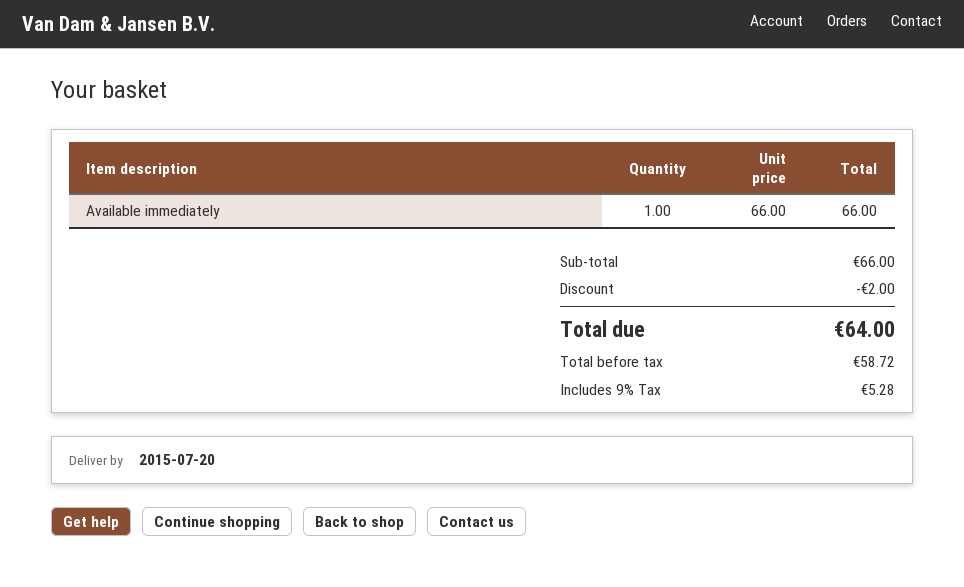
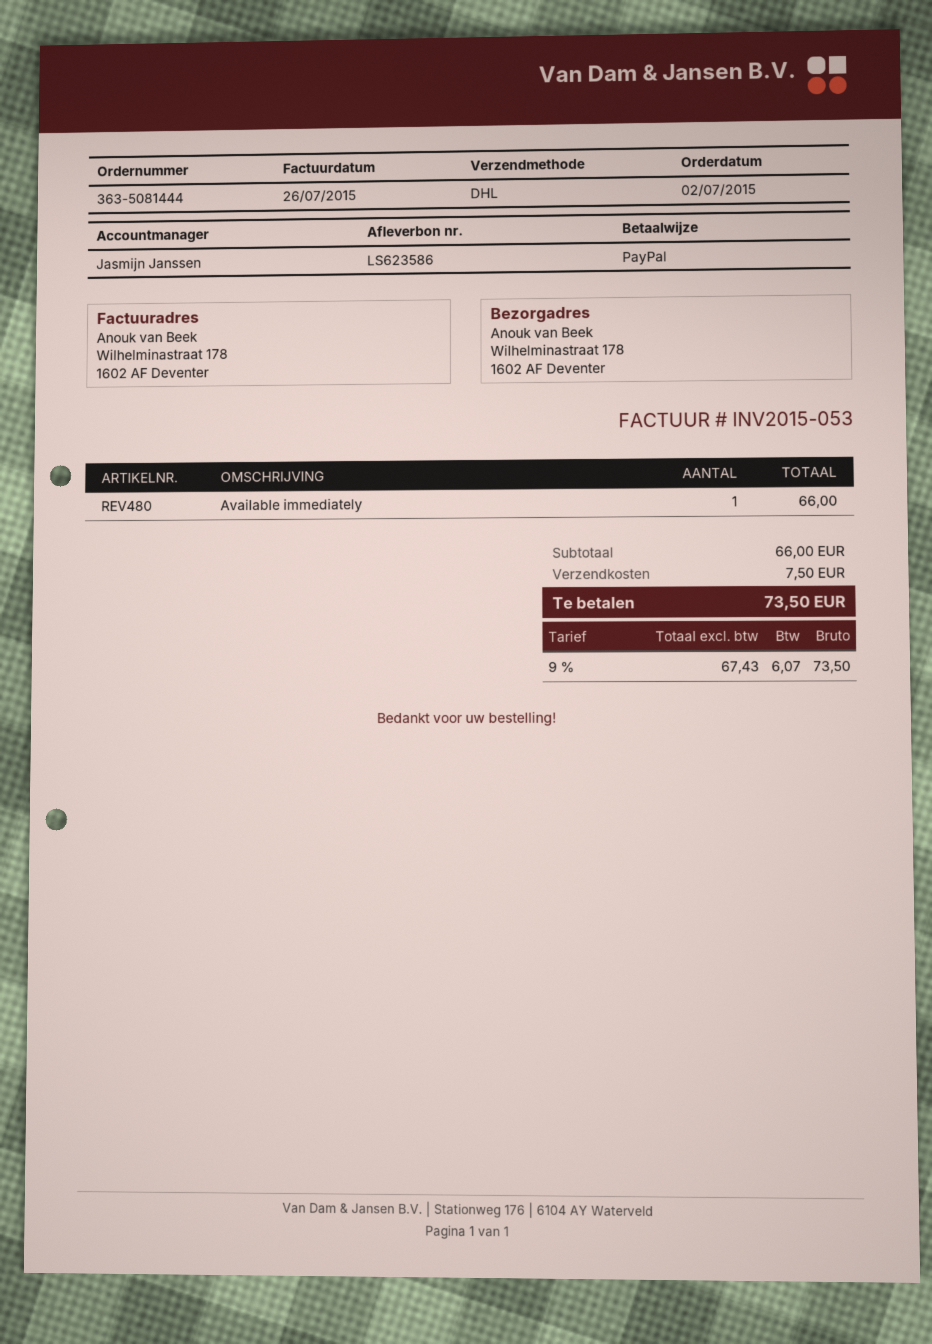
discount: 2.00 -> none
shipping: none -> 7.50
net: 58.72 -> 67.43
tax: 9% = 5.28 -> 9% = 6.07
total: 64.00 -> 73.50

